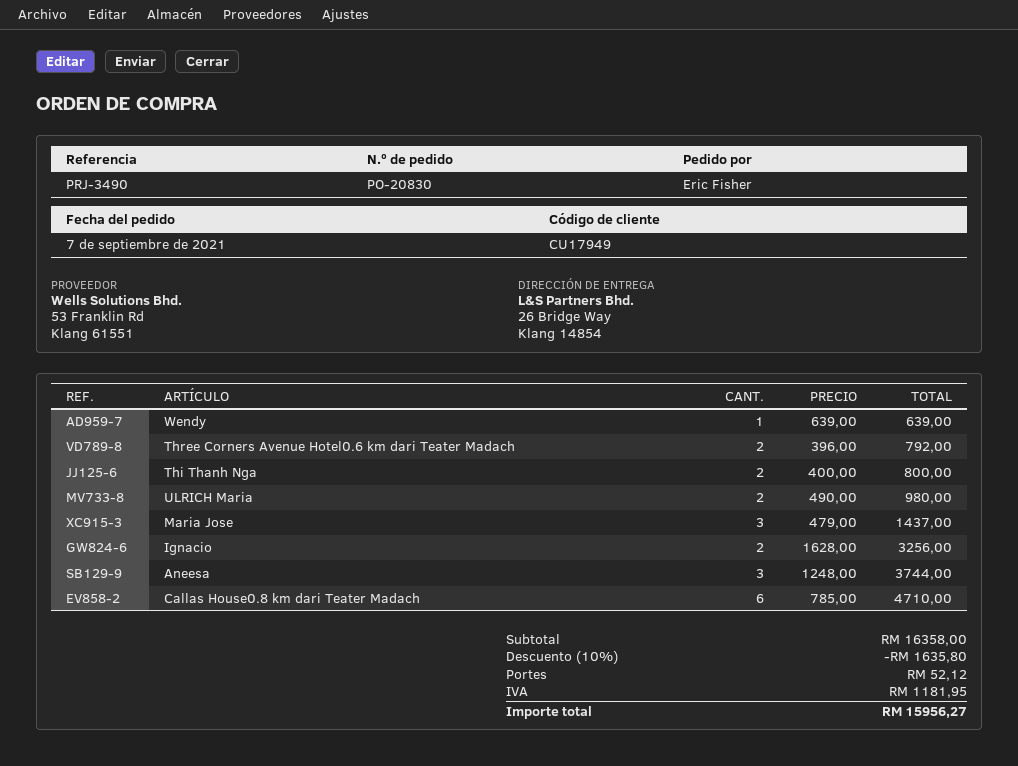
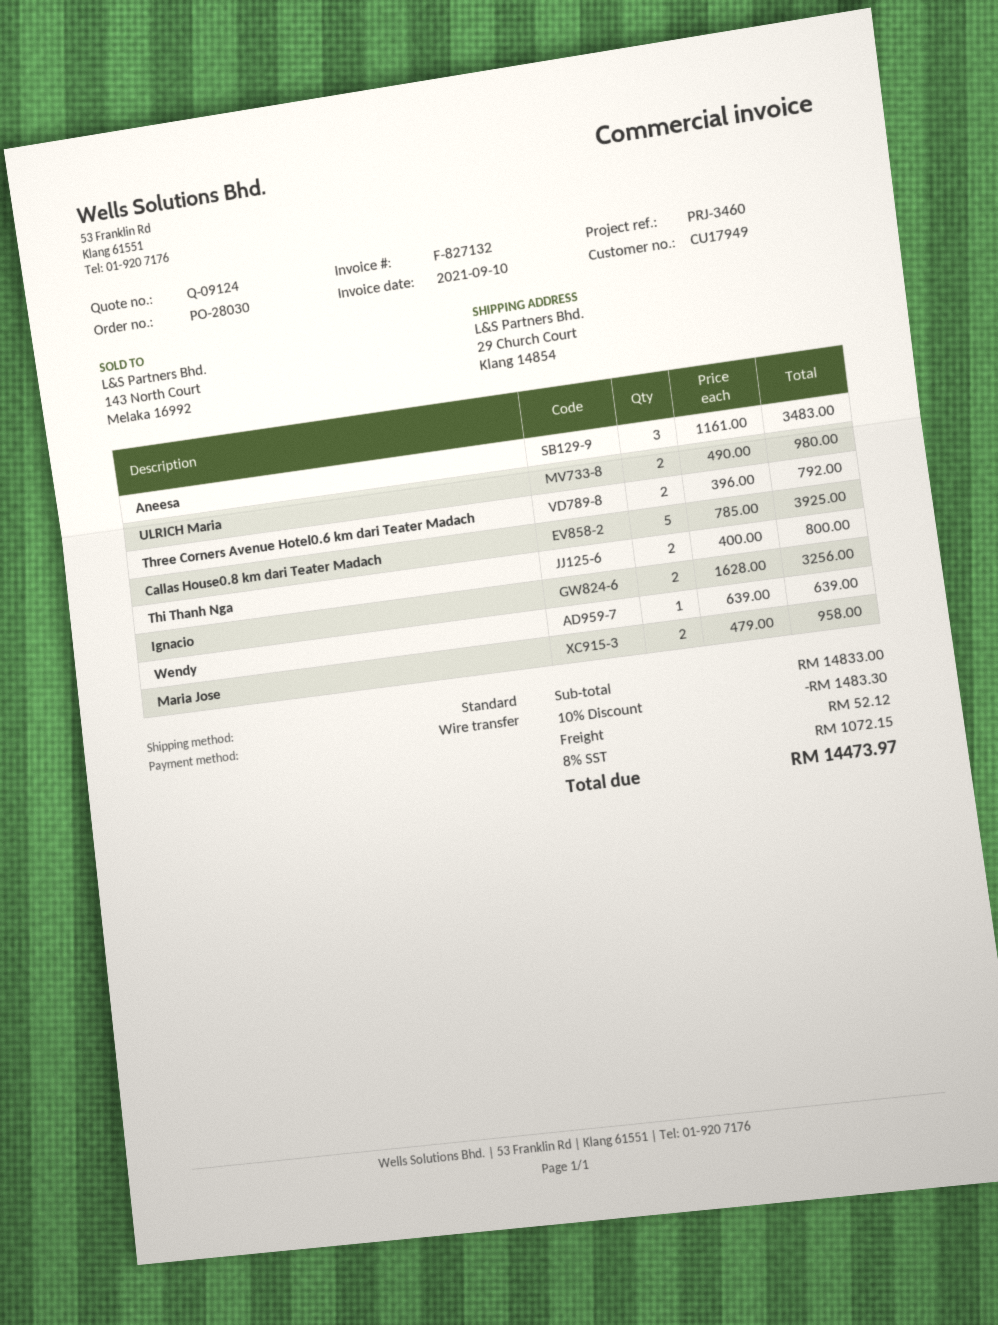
order number: PO-20830 -> PO-28030
reference: PRJ-3490 -> PRJ-3460
ship to: 26 Bridge Way, Klang 14854 -> 29 Church Court, Klang 14854
Maria Jose: 3 x 479.00 = 1437.00 -> 2 x 479.00 = 958.00
Aneesa: 3 x 1248.00 = 3744.00 -> 3 x 1161.00 = 3483.00
Callas House0.8 km dari Teater Madach: 6 x 785.00 = 4710.00 -> 5 x 785.00 = 3925.00
subtotal: 16358.00 -> 14833.00
discount: 10% = 1635.80 -> 10% = 1483.30
tax: 1181.95 -> 1072.15
total: 15956.27 -> 14473.97

